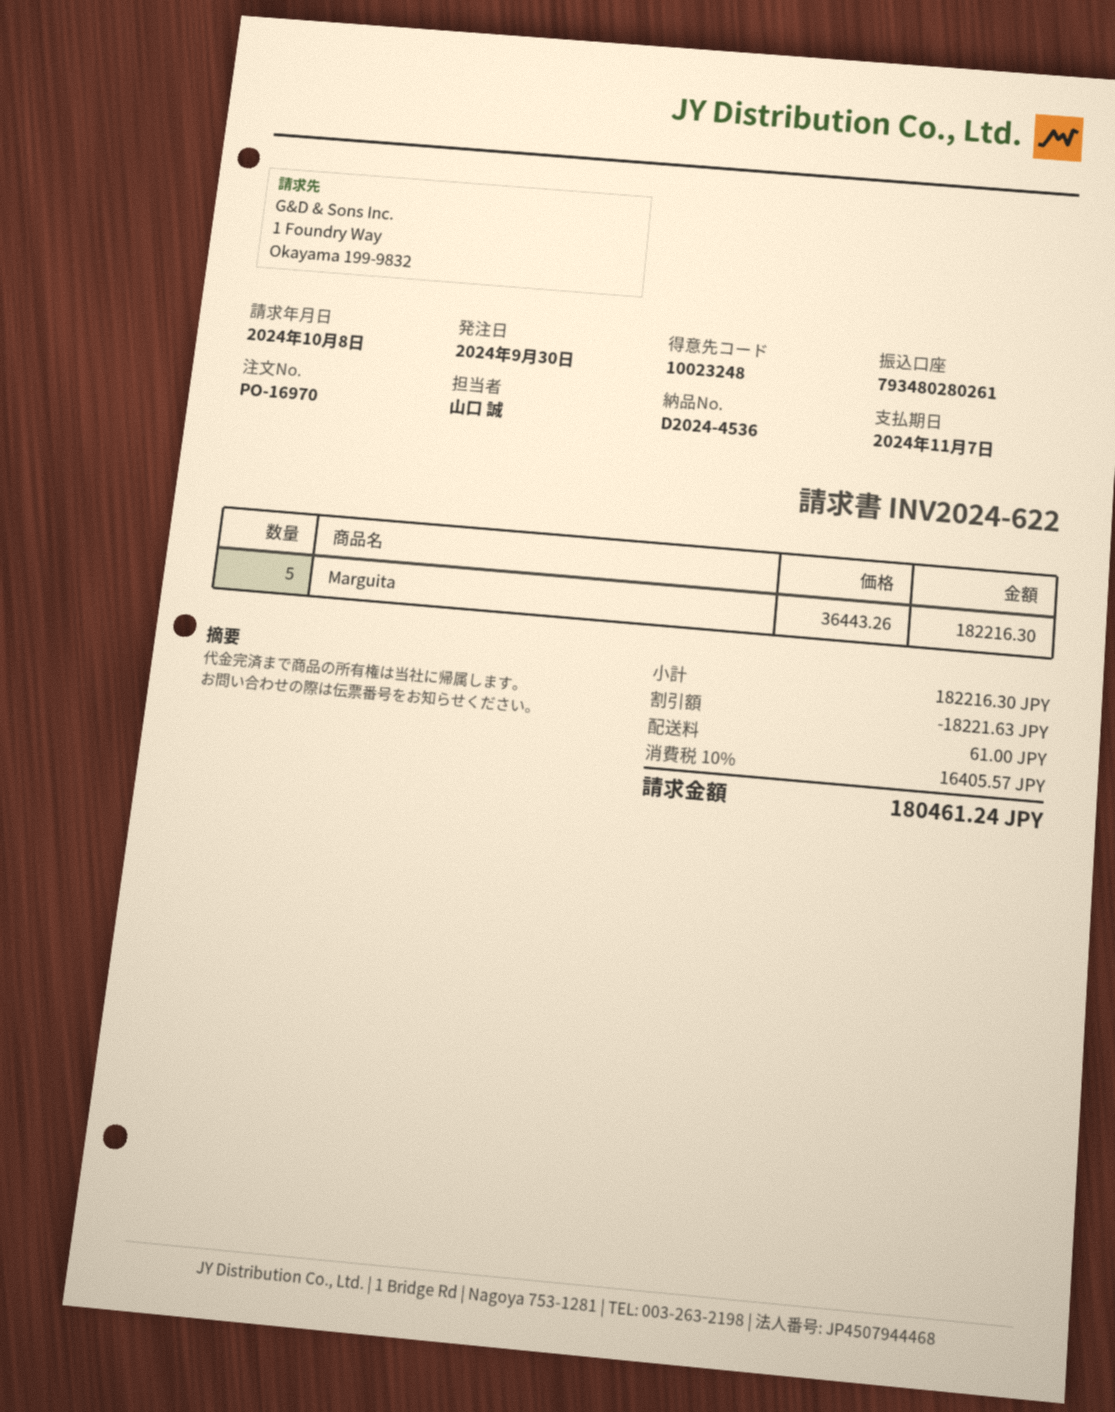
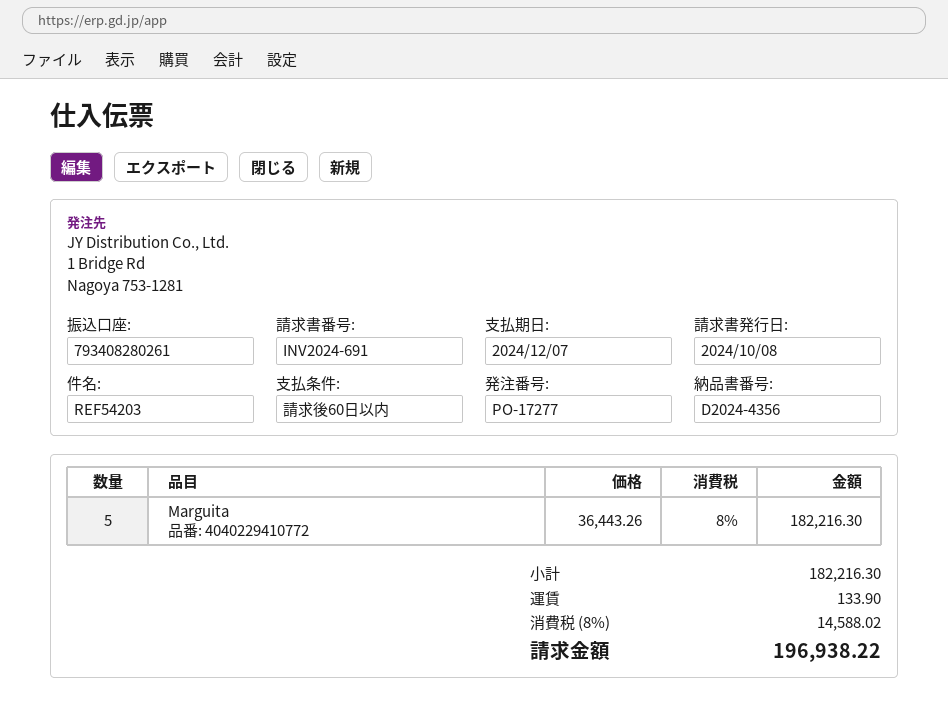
order number: PO-16970 -> PO-17277
delivery note number: D2024-4536 -> D2024-4356
invoice number: INV2024-622 -> INV2024-691
due date: 2024-11-07 -> 2024-12-07
bank account: 793480280261 -> 793408280261
discount: 18221.63 -> none
shipping: 61.00 -> 133.90
tax: 10% = 16405.57 -> 8% = 14588.02
total: 180461.24 -> 196938.22

